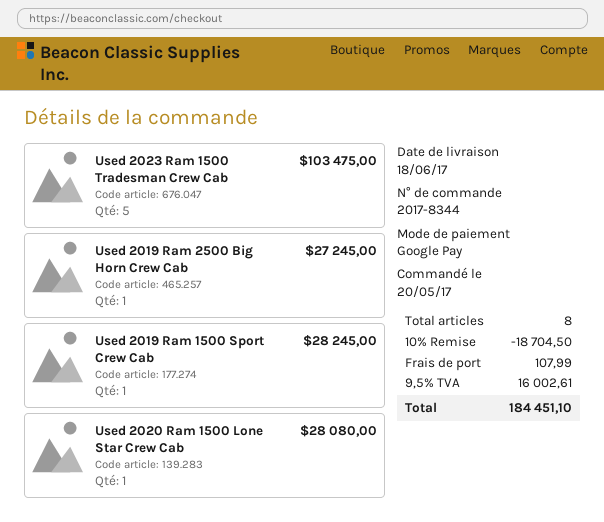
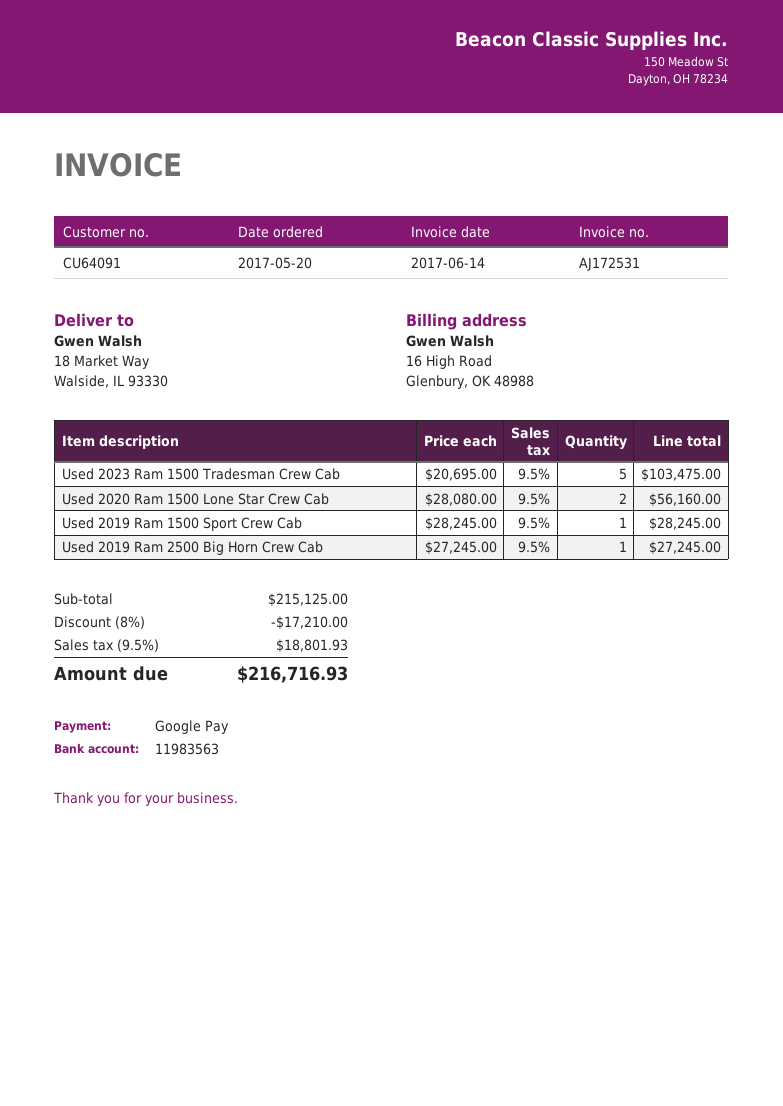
Used 2020 Ram 1500 Lone Star Crew Cab: 1 for 28080.00 -> 2 for 56160.00
discount: 10% = 18704.50 -> 8% = 17210.00
shipping: 107.99 -> none
tax: 9.5% = 16002.61 -> 9.5% = 18801.93
total: 184451.10 -> 216716.93

